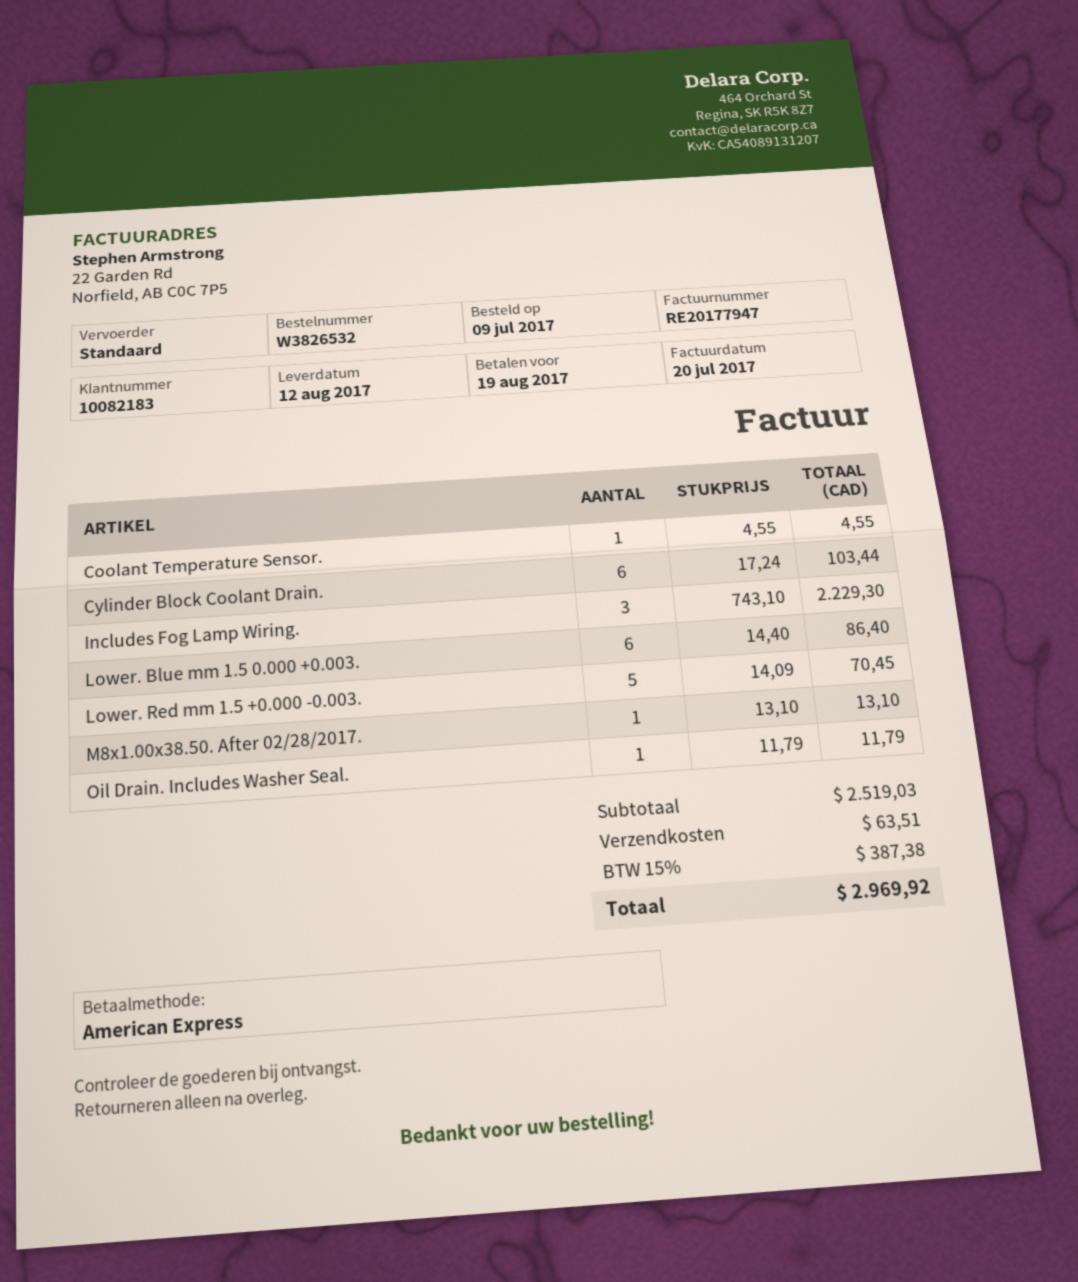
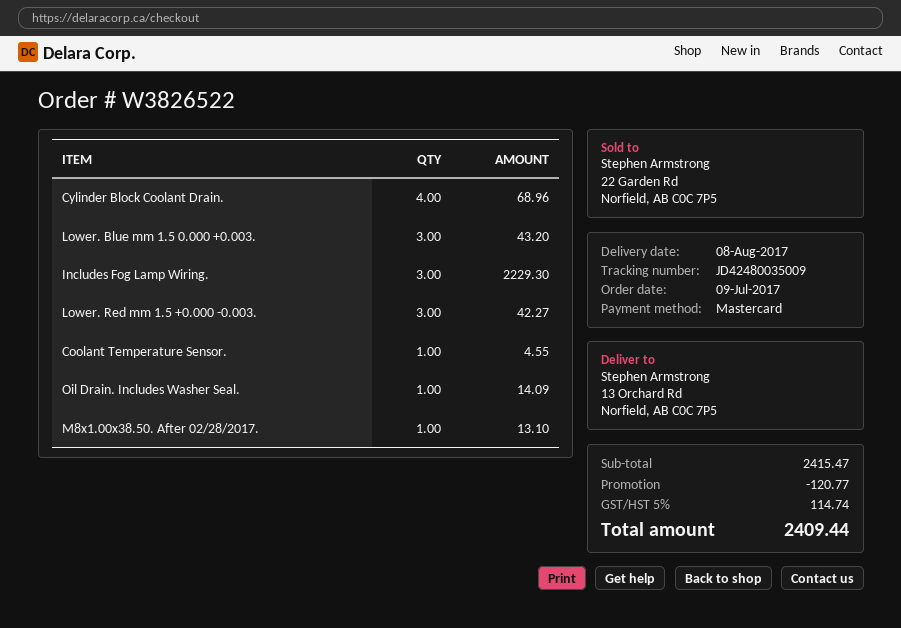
order number: W3826532 -> W3826522
delivery date: 2017-08-12 -> 2017-08-08
payment method: American Express -> Mastercard
Cylinder Block Coolant Drain.: 6 for 103.44 -> 4 for 68.96
Lower. Blue mm 1.5 0.000 +0.003.: 6 for 86.40 -> 3 for 43.20
Lower. Red mm 1.5 +0.000 -0.003.: 5 for 70.45 -> 3 for 42.27
Oil Drain. Includes Washer Seal.: 1 for 11.79 -> 1 for 14.09
subtotal: 2519.03 -> 2415.47
discount: none -> 120.77
shipping: 63.51 -> none
tax: 15% = 387.38 -> 5% = 114.74
total: 2969.92 -> 2409.44

